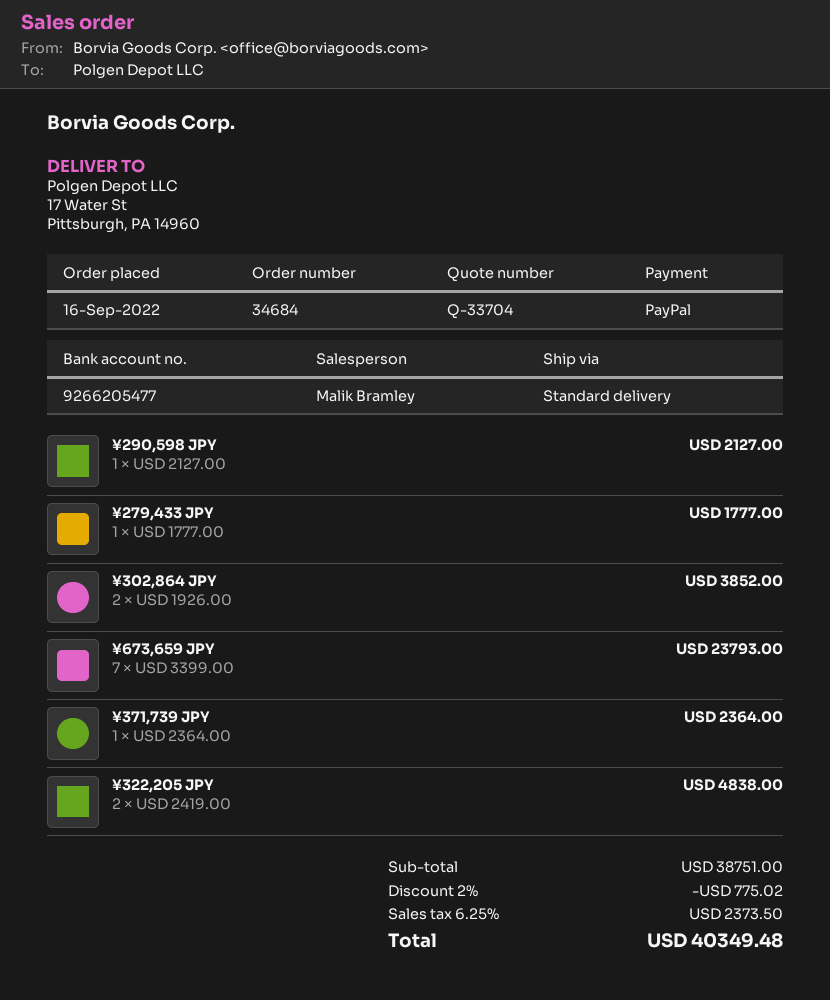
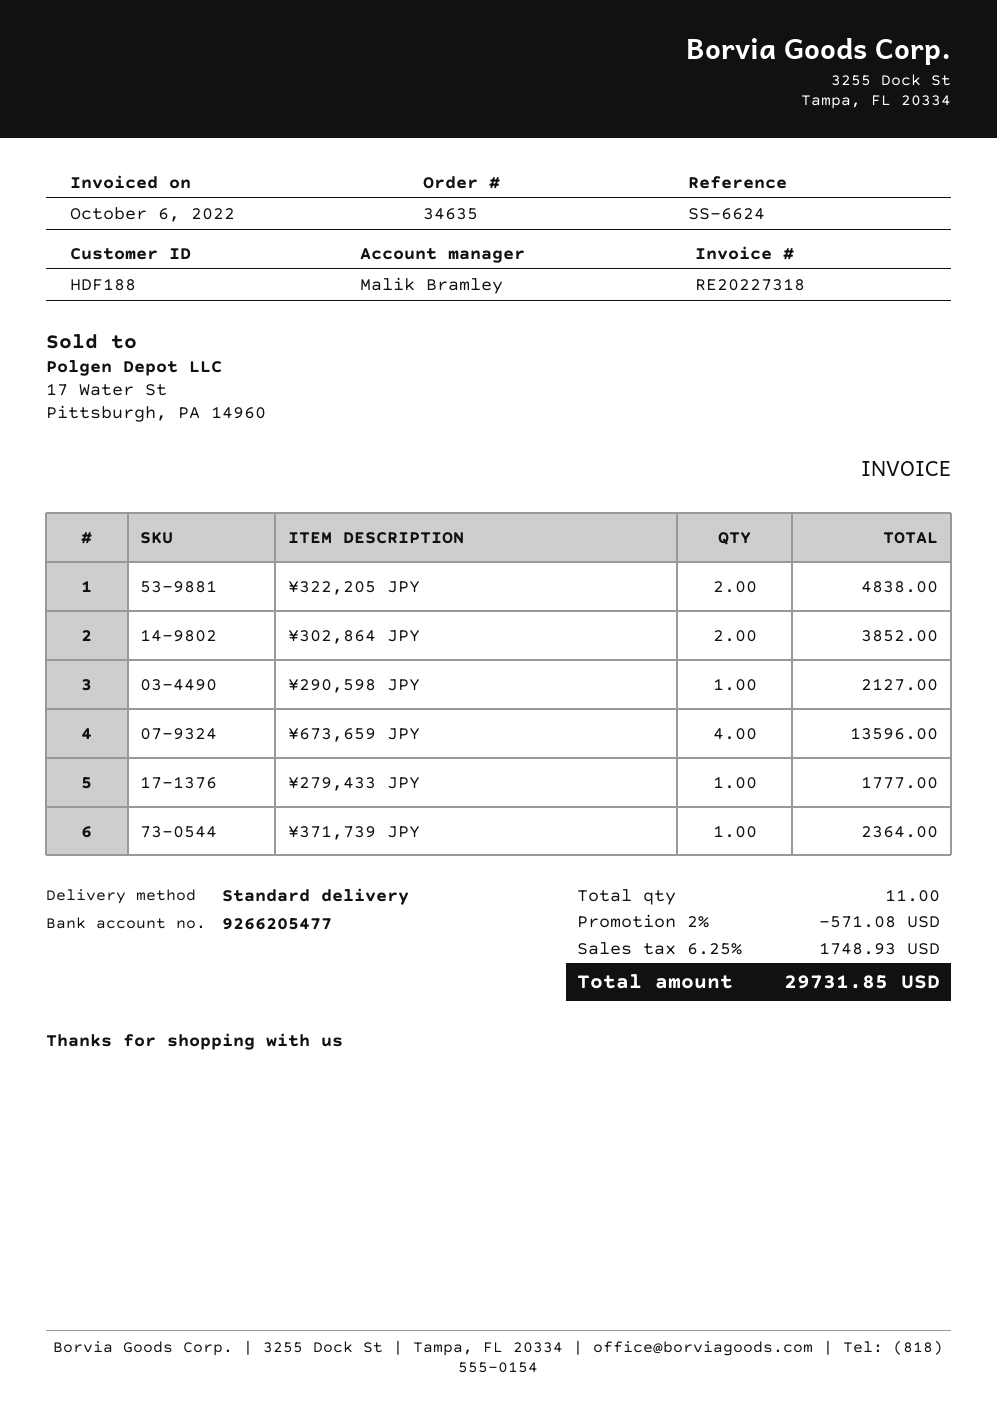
order number: 34684 -> 34635
¥673,659 JPY: 7 for 23793.00 -> 4 for 13596.00
discount: 2% = 775.02 -> 2% = 571.08
tax: 6.25% = 2373.50 -> 6.25% = 1748.93
total: 40349.48 -> 29731.85

